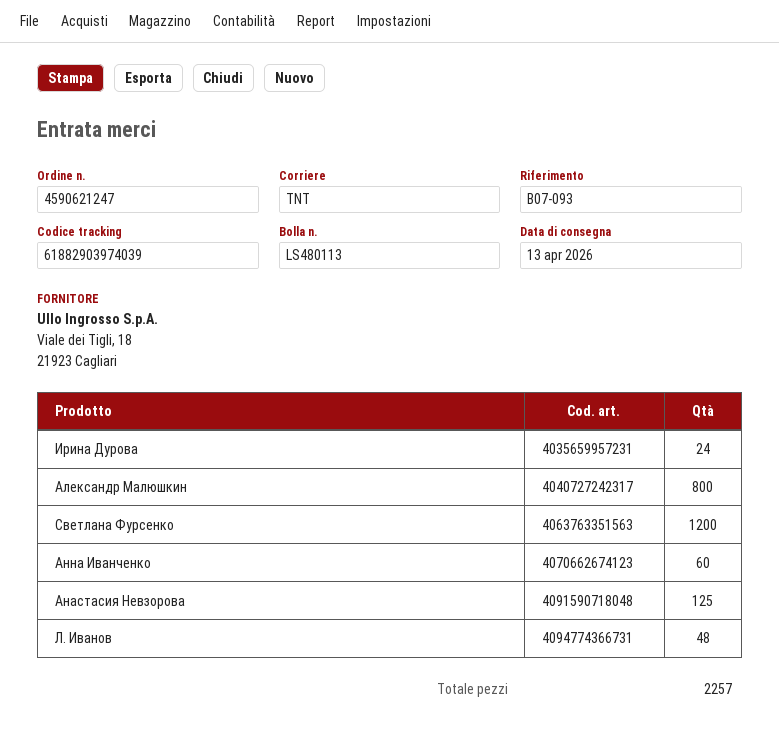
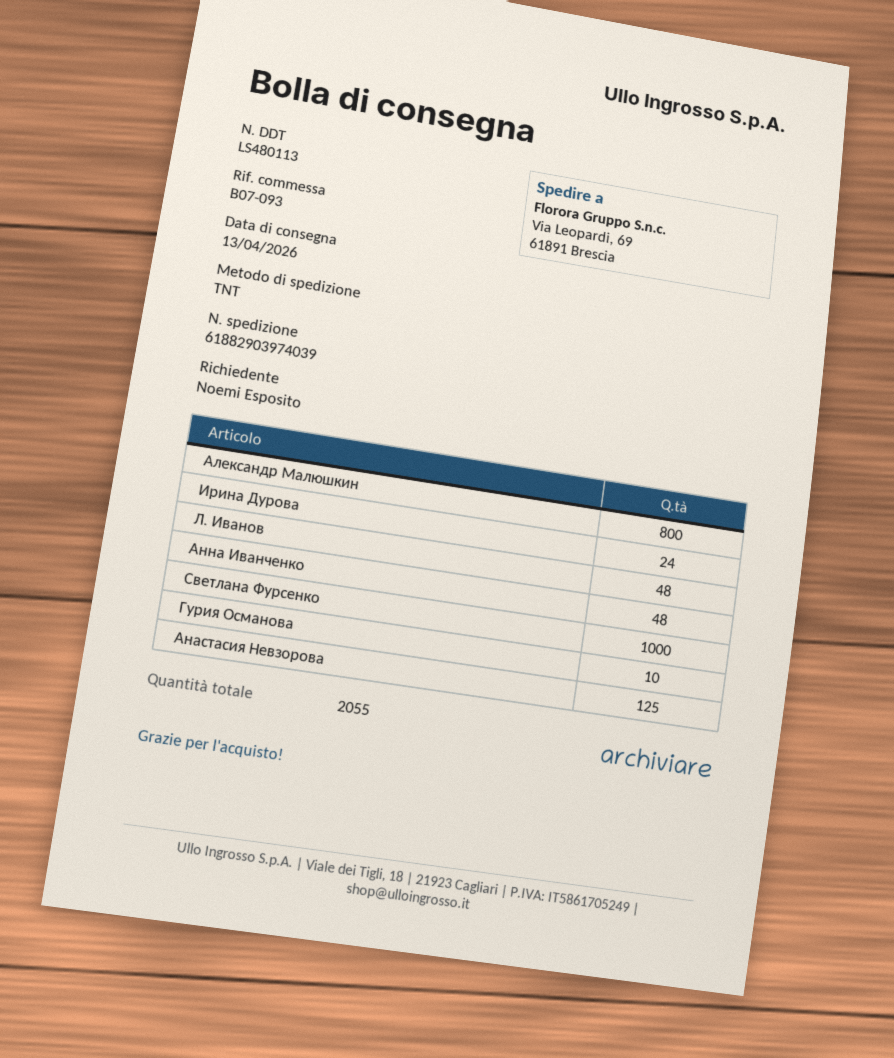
Светлана Фурсенко: 1200 -> 1000
Анна Иванченко: 60 -> 48
Гурия Османова: none -> 10
total quantity: 2257 -> 2055

